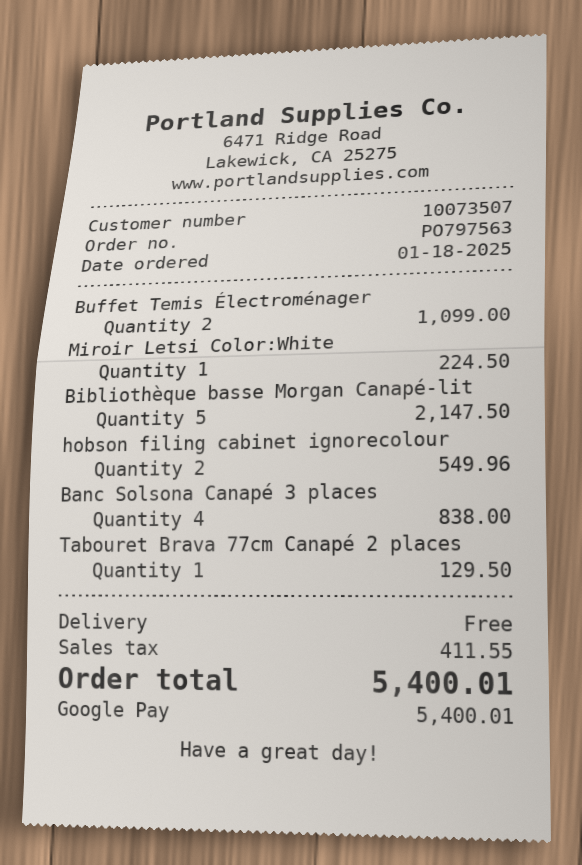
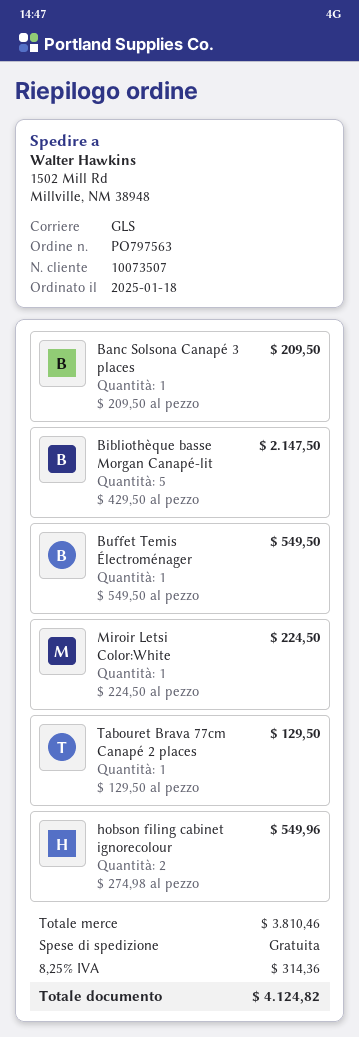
Buffet Temis Électroménager: 2 for 1099.00 -> 1 for 549.50
Banc Solsona Canapé 3 places: 4 for 838.00 -> 1 for 209.50
tax: 411.55 -> 314.36
total: 5400.01 -> 4124.82

